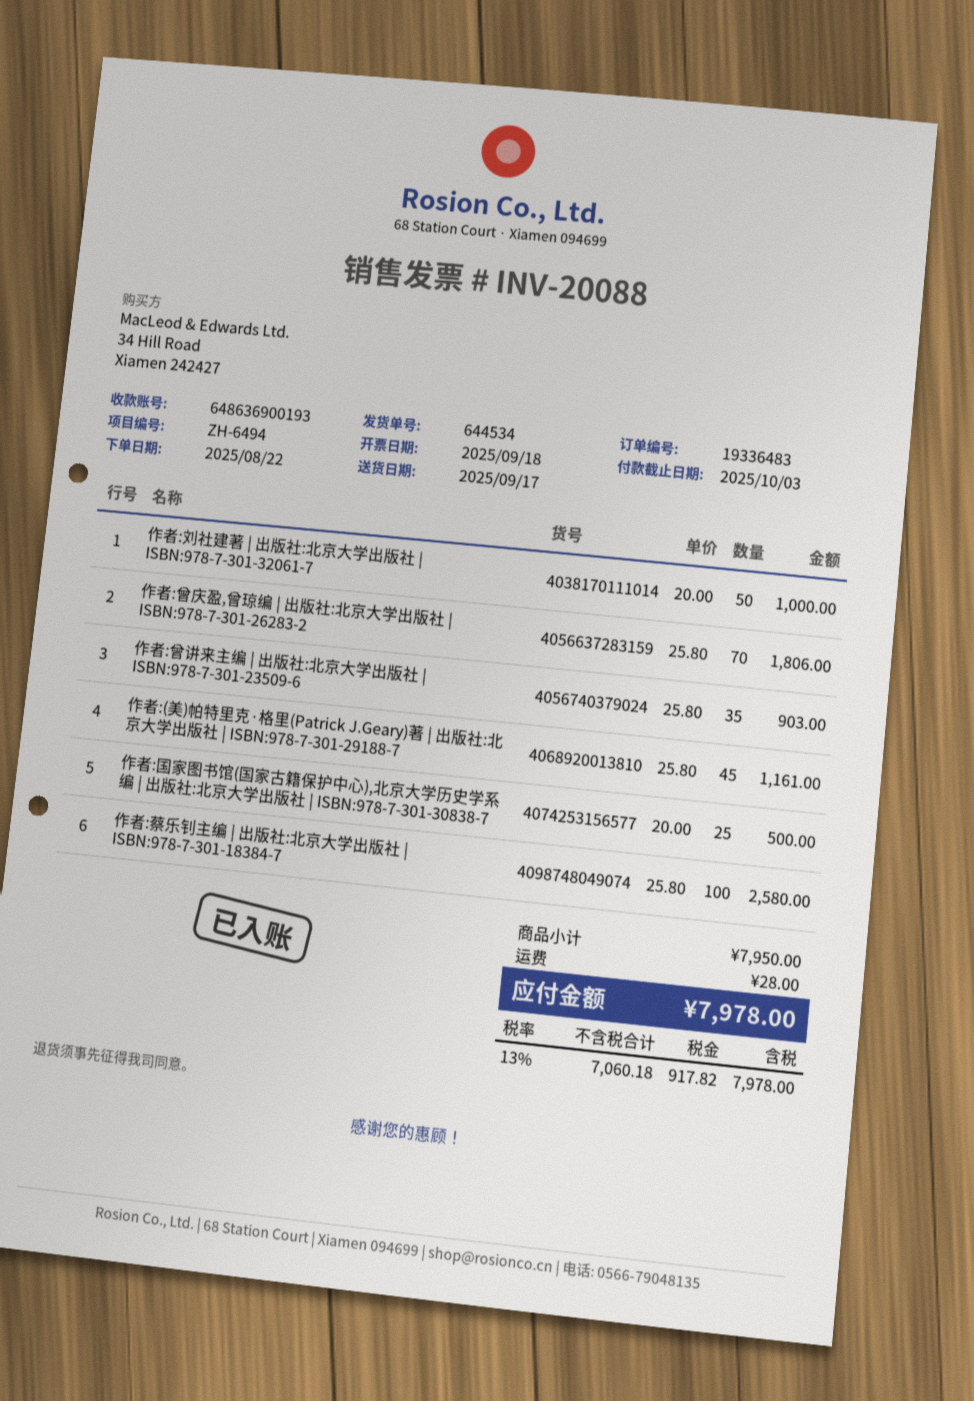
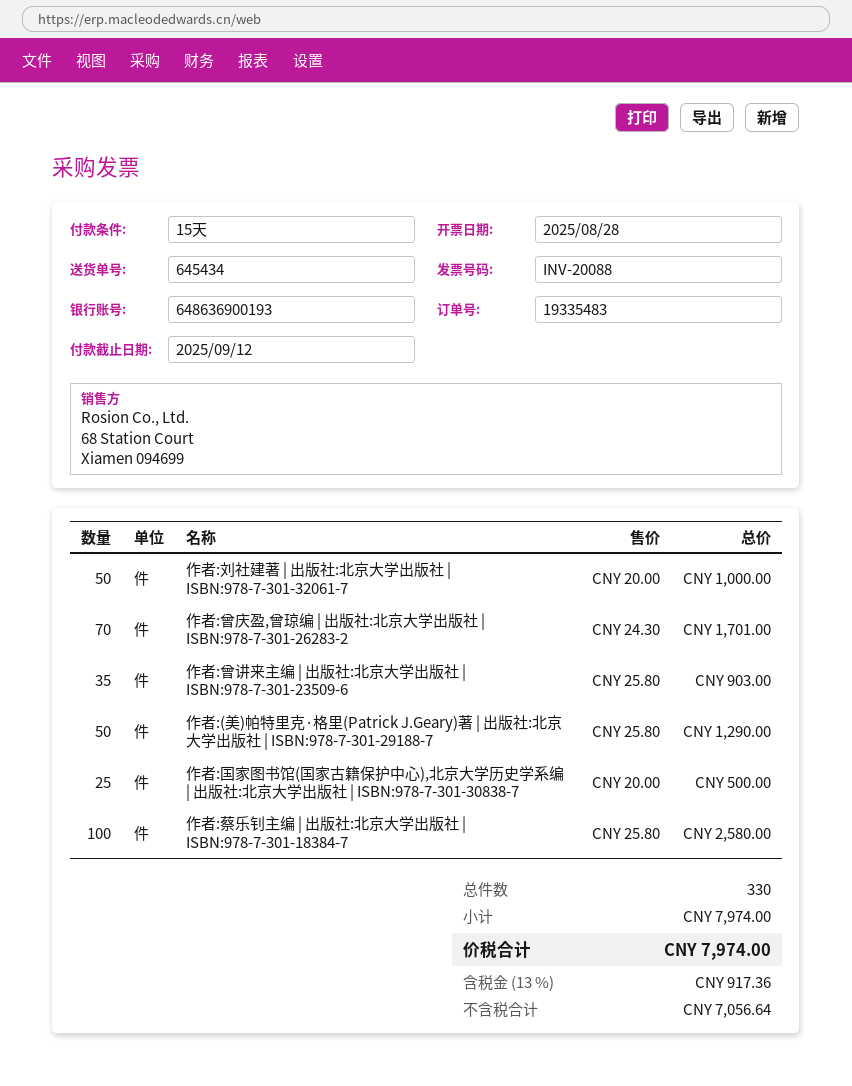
order number: 19336483 -> 19335483
delivery note number: 644534 -> 645434
invoice date: 2025-09-18 -> 2025-08-28
due date: 2025-10-03 -> 2025-09-12
作者:曾庆盈,曾琼编 | 出版社:北京大学出版社 | ISBN:978-7-301-26283-2: 70 x 25.80 = 1806.00 -> 70 x 24.30 = 1701.00
作者:(美)帕特里克·格里(Patrick J.Geary)著 | 出版社:北京大学出版社 | ISBN:978-7-301-29188-7: 45 x 25.80 = 1161.00 -> 50 x 25.80 = 1290.00
subtotal: 7950.00 -> 7974.00
shipping: 28.00 -> none
net: 7060.18 -> 7056.64
tax: 13% = 917.82 -> 13% = 917.36
total: 7978.00 -> 7974.00

